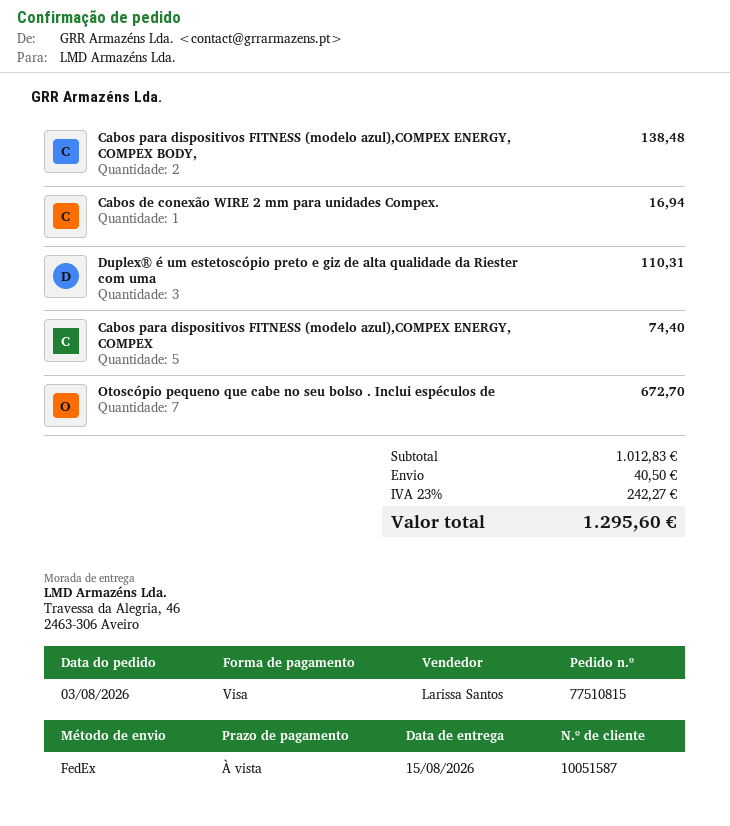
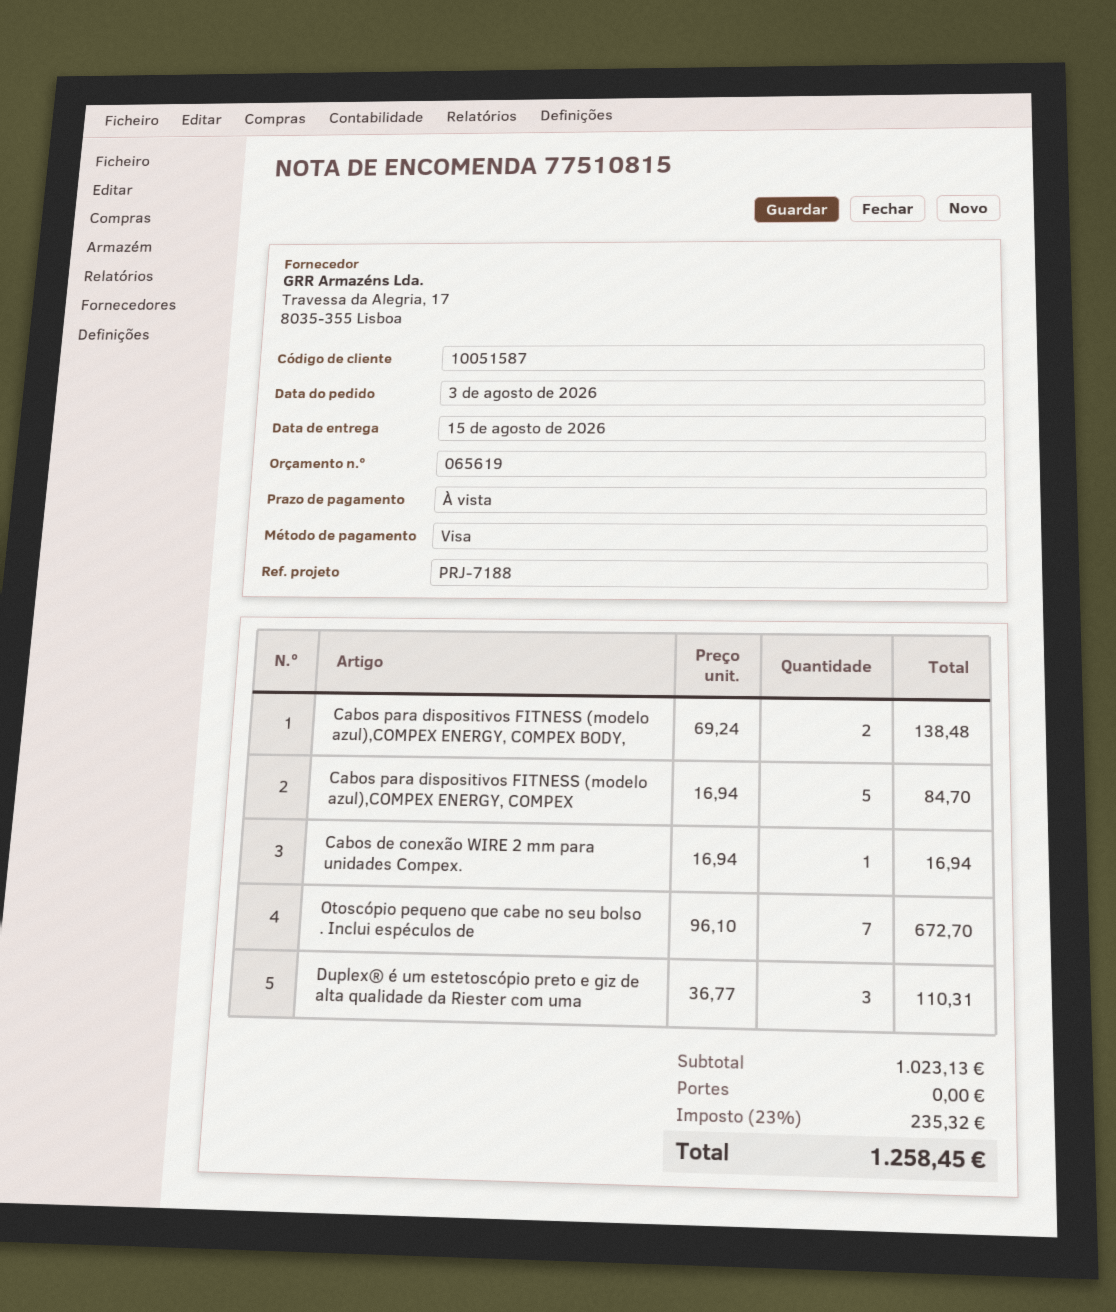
Cabos para dispositivos FITNESS (modelo azul),COMPEX ENERGY, COMPEX: 5 for 74.40 -> 5 for 84.70
subtotal: 1012.83 -> 1023.13
shipping: 40.50 -> 0.00
tax: 23% = 242.27 -> 23% = 235.32
total: 1295.60 -> 1258.45

